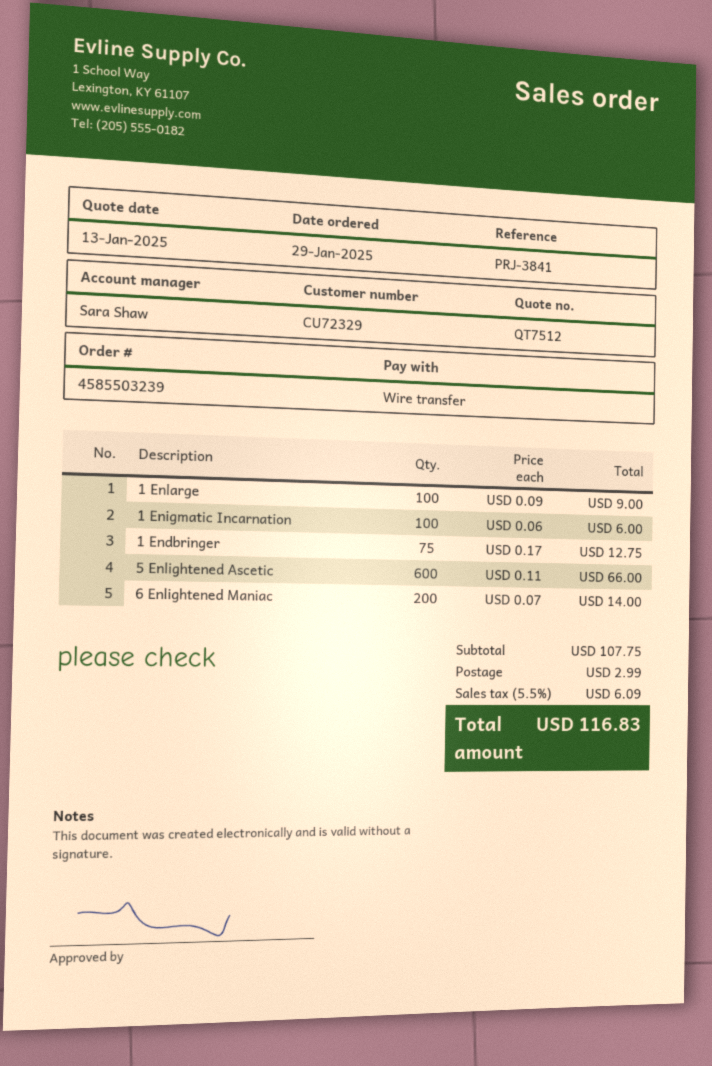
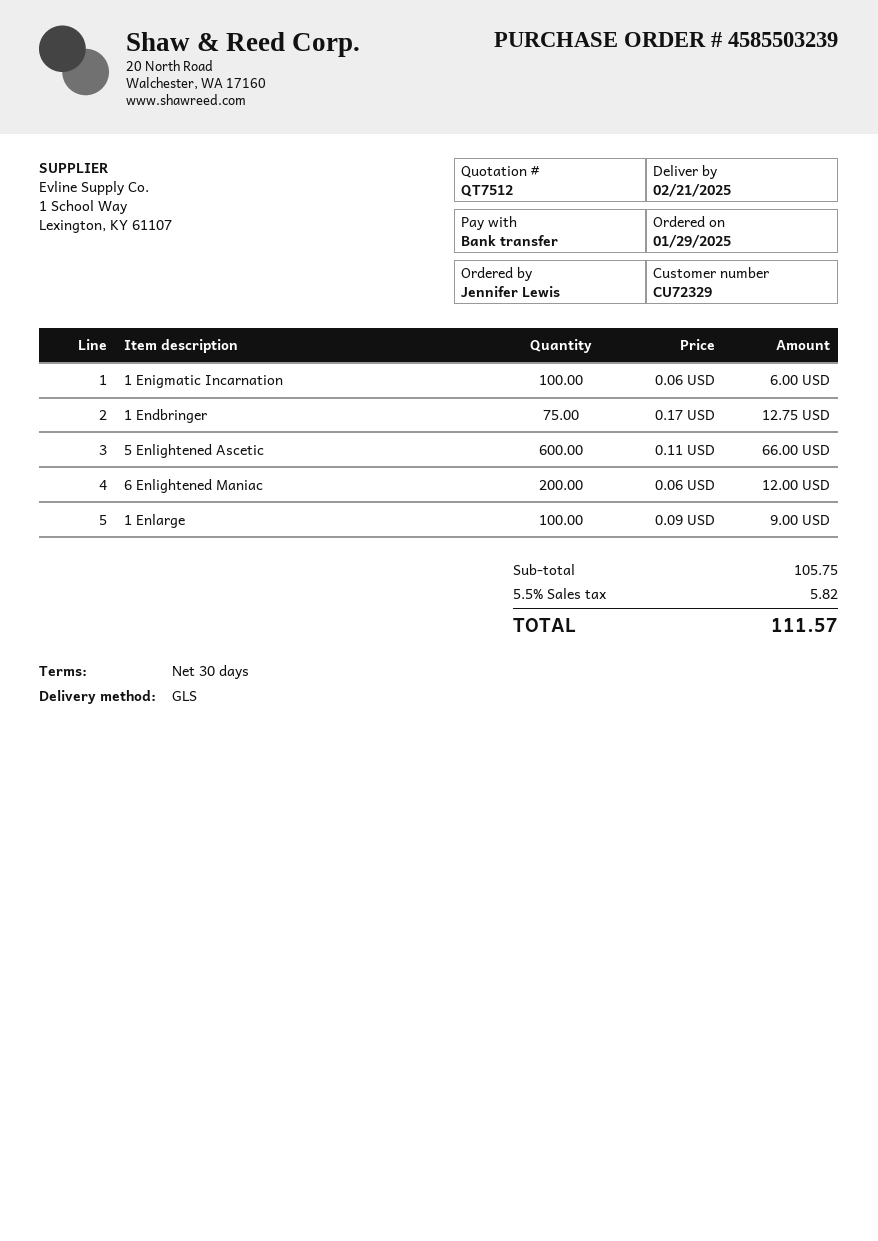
6 Enlightened Maniac: 200 x 0.07 = 14.00 -> 200 x 0.06 = 12.00
subtotal: 107.75 -> 105.75
shipping: 2.99 -> none
tax: 5.5% = 6.09 -> 5.5% = 5.82
total: 116.83 -> 111.57

